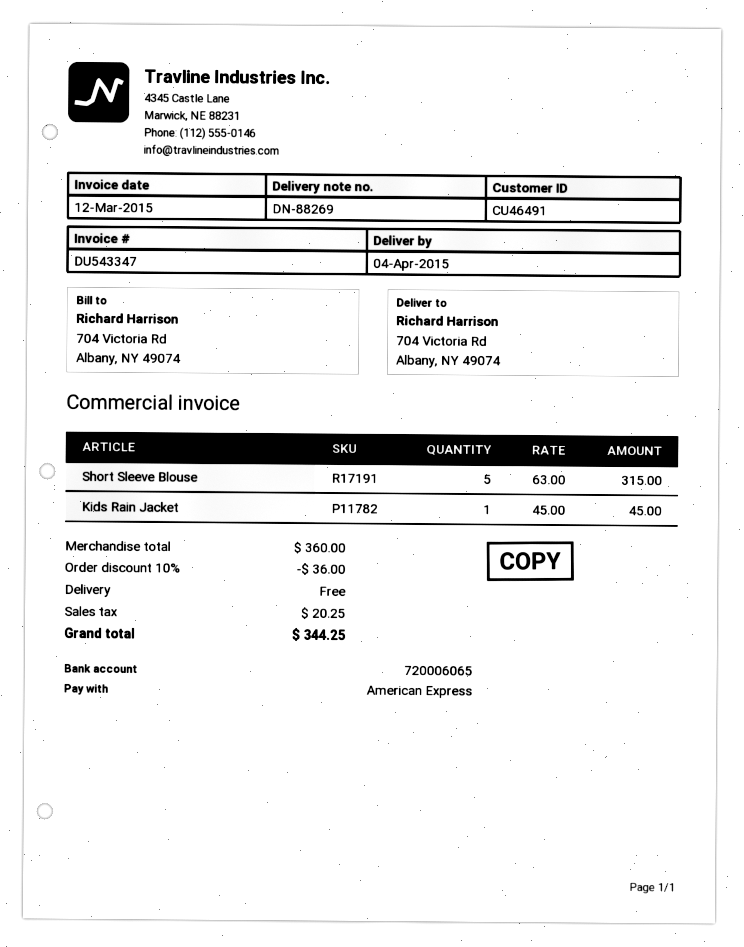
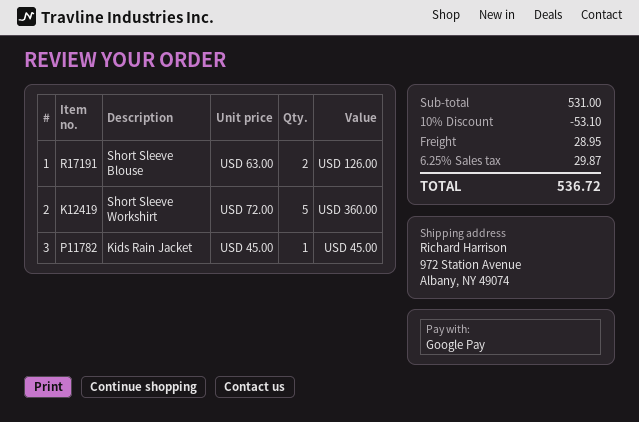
payment method: American Express -> Google Pay
ship to: 704 Victoria Rd, Albany, NY 49074 -> 972 Station Avenue, Albany, NY 49074
Short Sleeve Blouse: 5 x 63.00 = 315.00 -> 2 x 63.00 = 126.00
Short Sleeve Workshirt: none -> 5 x 72.00 = 360.00
subtotal: 360.00 -> 531.00
discount: 10% = 36.00 -> 10% = 53.10
shipping: 0.00 -> 28.95
tax: 20.25 -> 29.87
total: 344.25 -> 536.72

